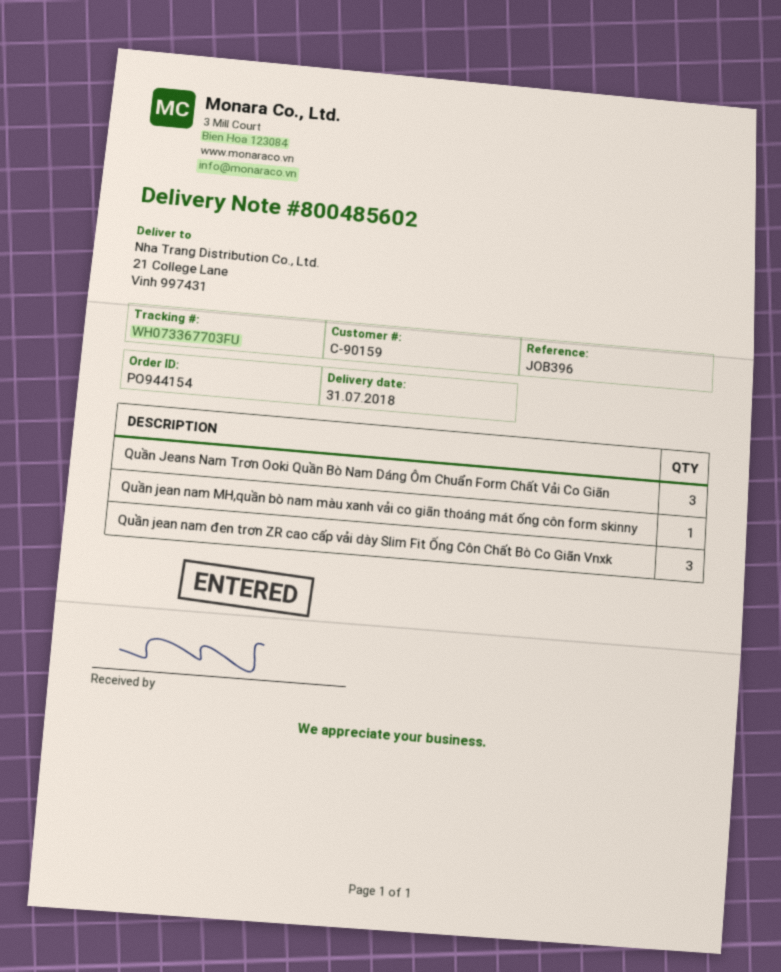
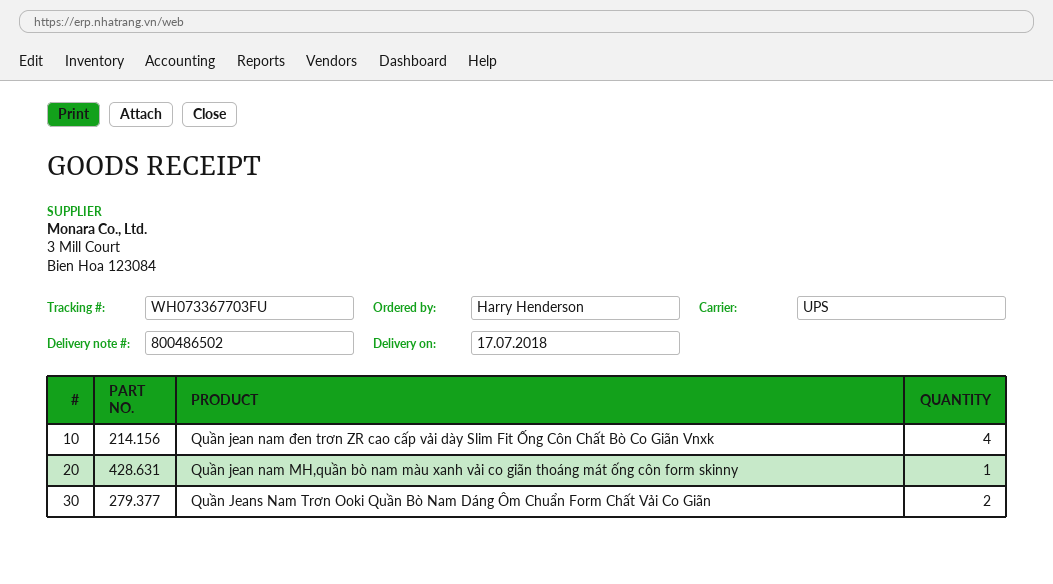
delivery note number: 800485602 -> 800486502
delivery date: 2018-07-31 -> 2018-07-17
Quần Jeans Nam Trơn Ooki Quần Bò Nam Dáng Ôm Chuẩn Form Chất Vải Co Giãn: 3 -> 2
Quần jean nam đen trơn ZR cao cấp vải dày Slim Fit Ống Côn Chất Bò Co Giãn Vnxk: 3 -> 4

